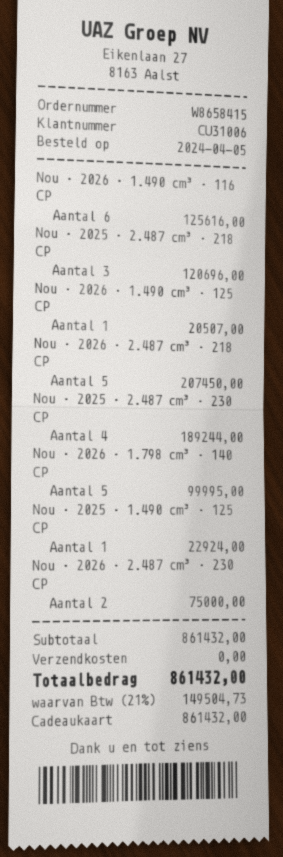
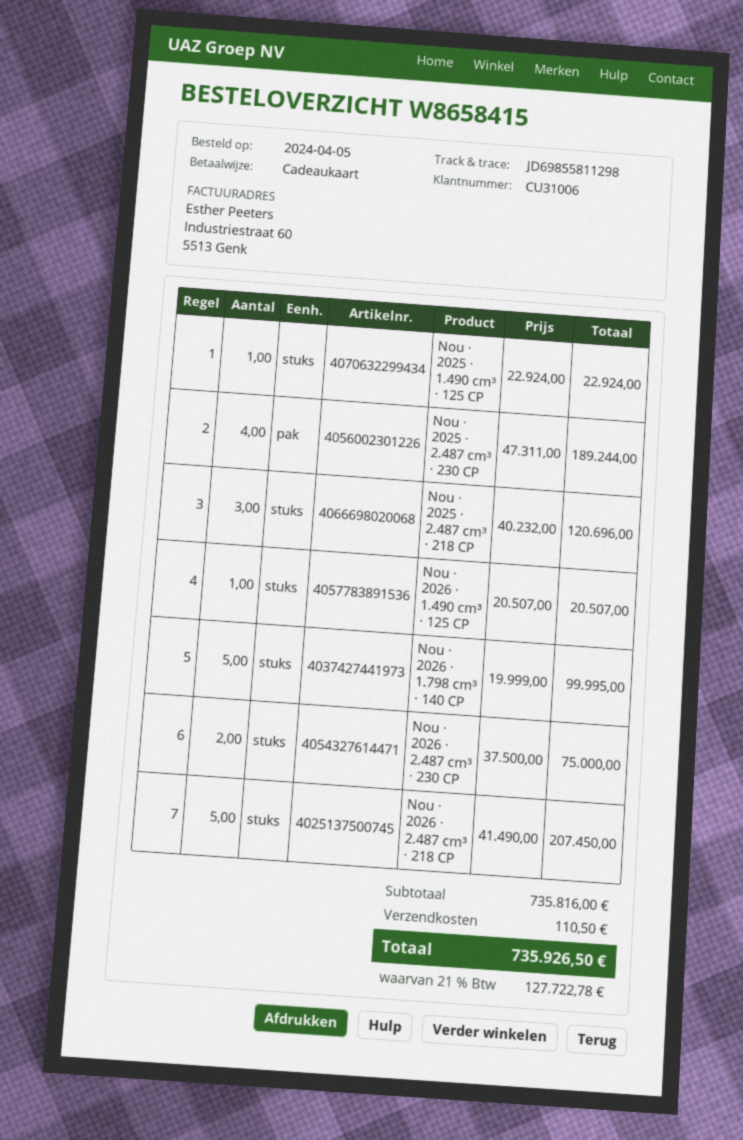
Nou · 2026 · 1.490 cm³ · 116 CP: 6 for 125616.00 -> none
subtotal: 861432.00 -> 735816.00
shipping: 0.00 -> 110.50
tax: 21% = 149504.73 -> 21% = 127722.78
total: 861432.00 -> 735926.50

